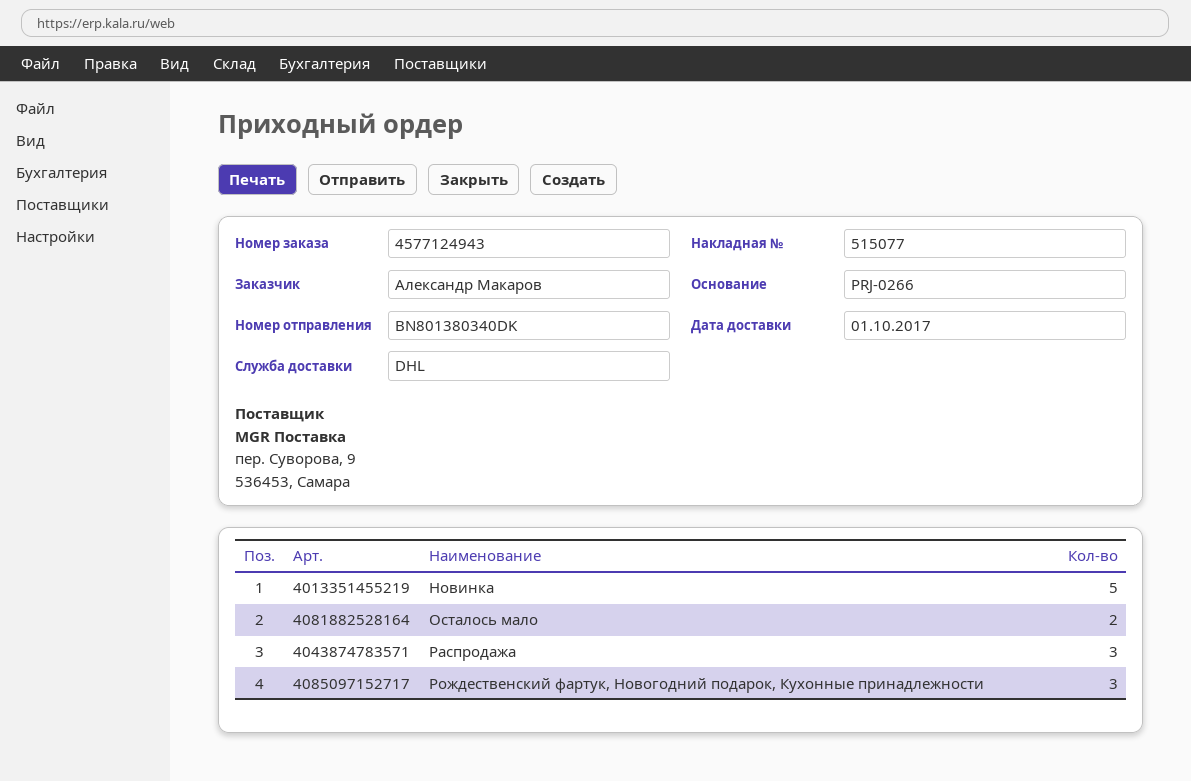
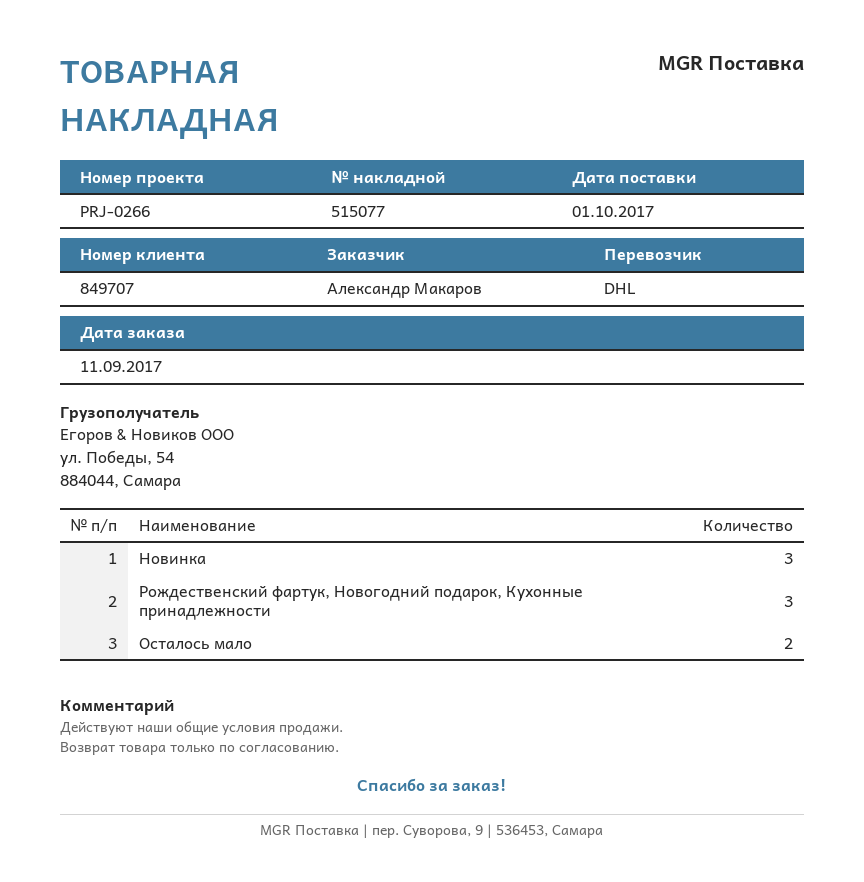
Новинка: 5 -> 3
Распродажа: 3 -> none

